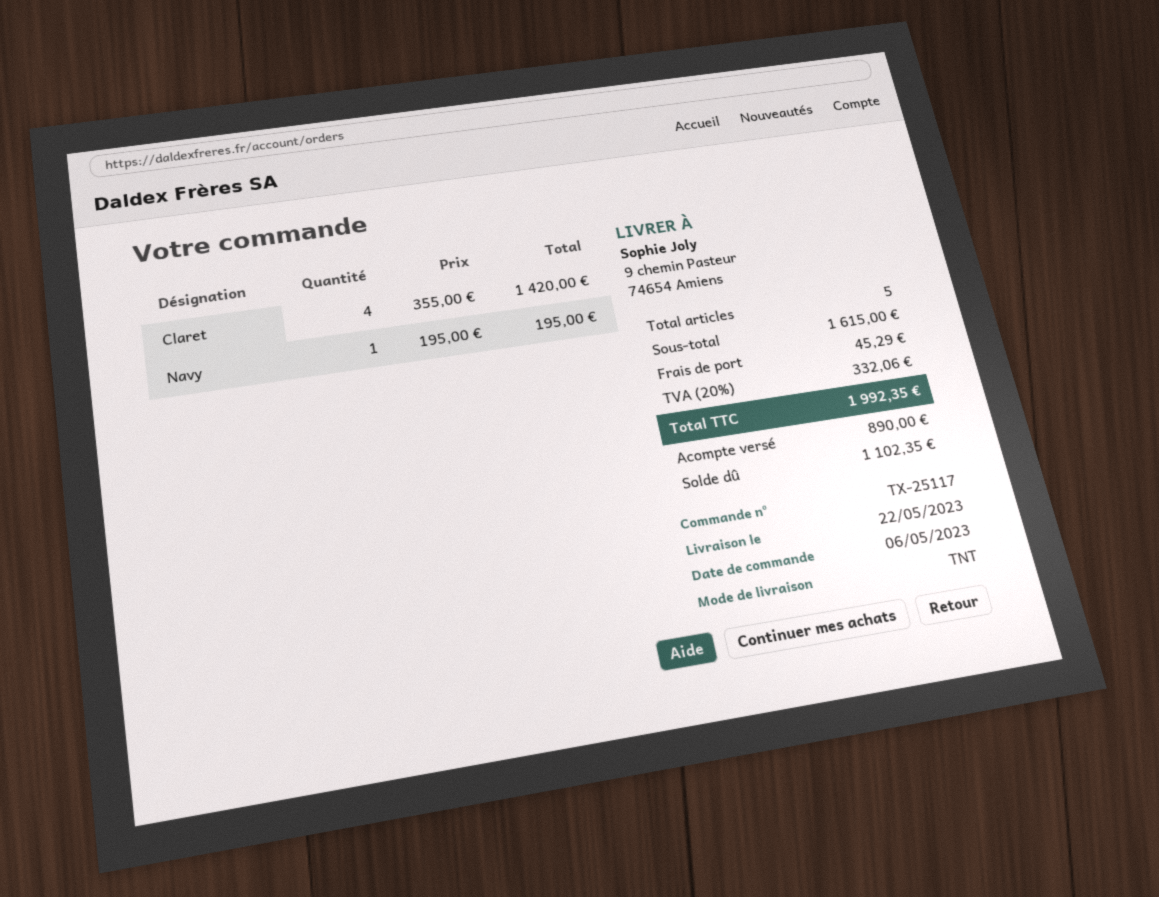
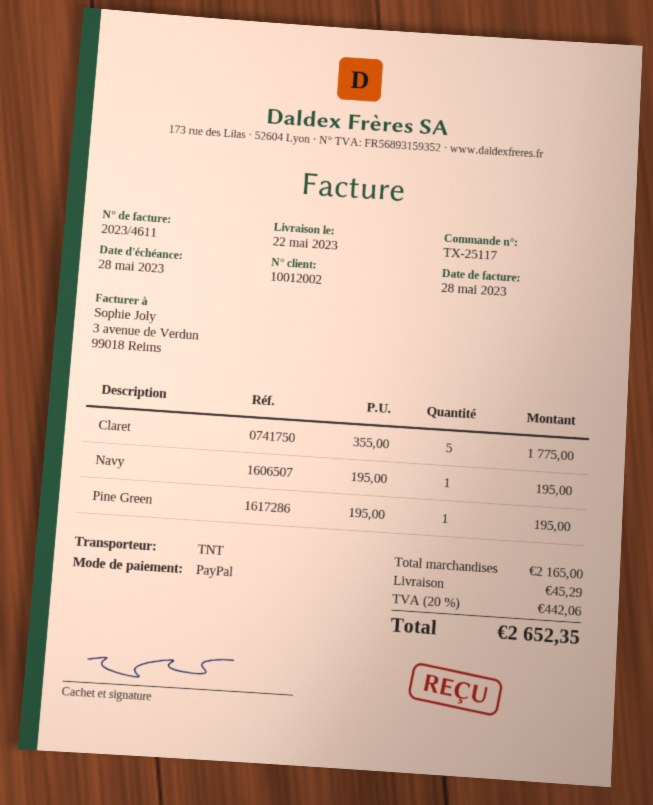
Claret: 4 x 355.00 = 1420.00 -> 5 x 355.00 = 1775.00
Pine Green: none -> 1 x 195.00 = 195.00
subtotal: 1615.00 -> 2165.00
tax: 20% = 332.06 -> 20% = 442.06
total: 1992.35 -> 2652.35

